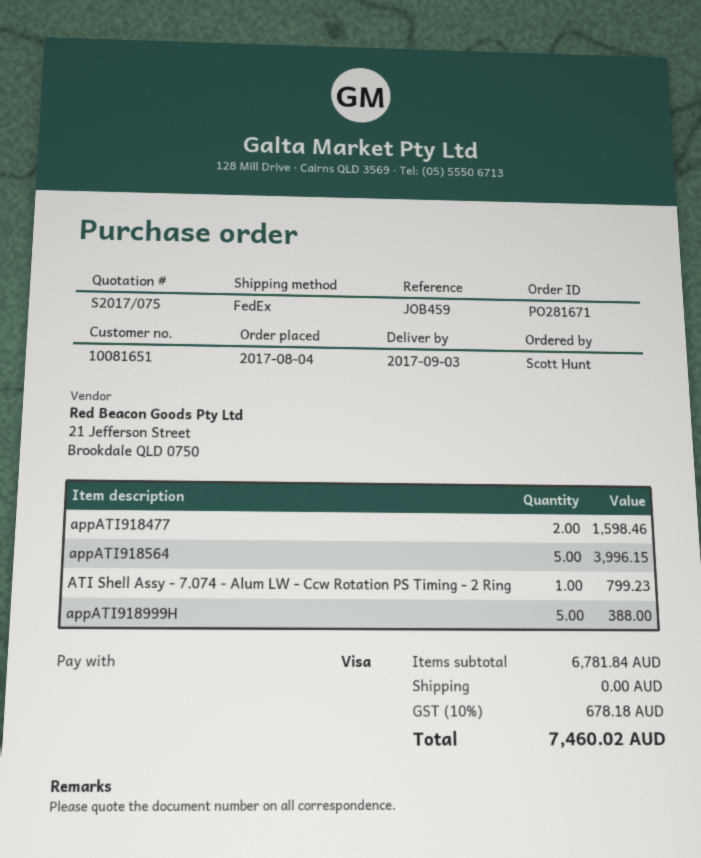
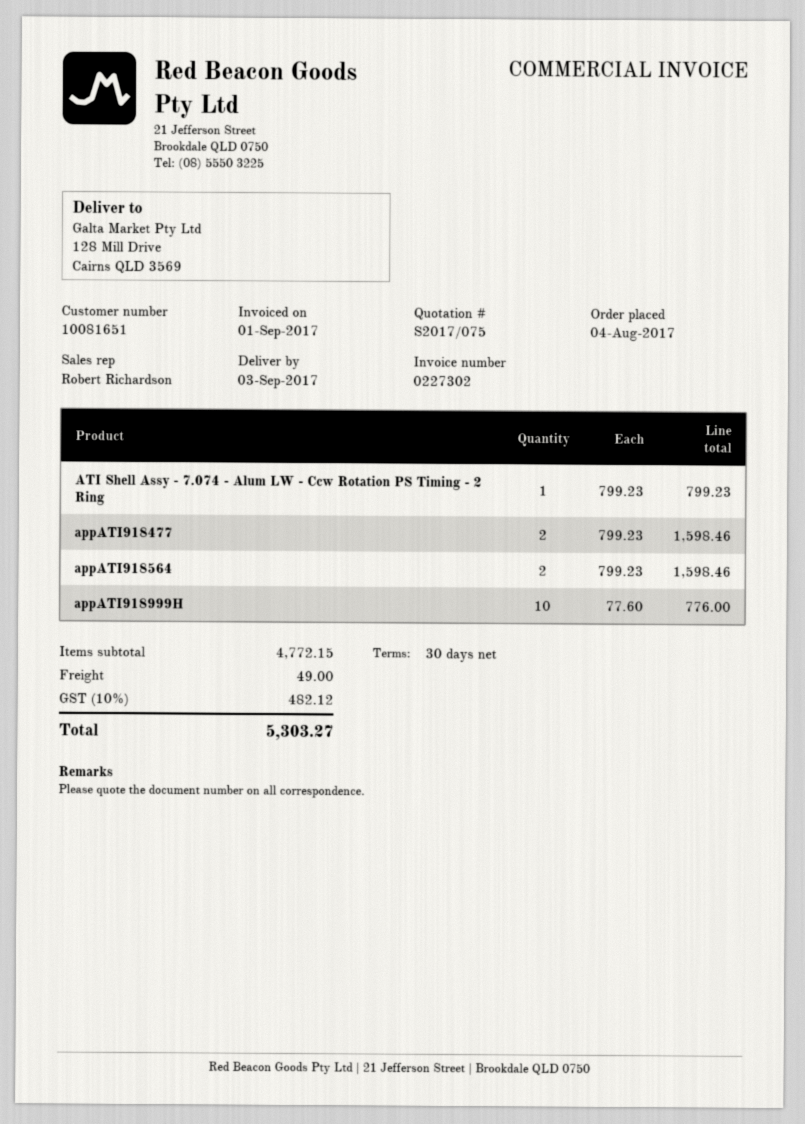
appATI918564: 5 for 3996.15 -> 2 for 1598.46
appATI918999H: 5 for 388.00 -> 10 for 776.00
subtotal: 6781.84 -> 4772.15
shipping: 0.00 -> 49.00
tax: 10% = 678.18 -> 10% = 482.12
total: 7460.02 -> 5303.27

